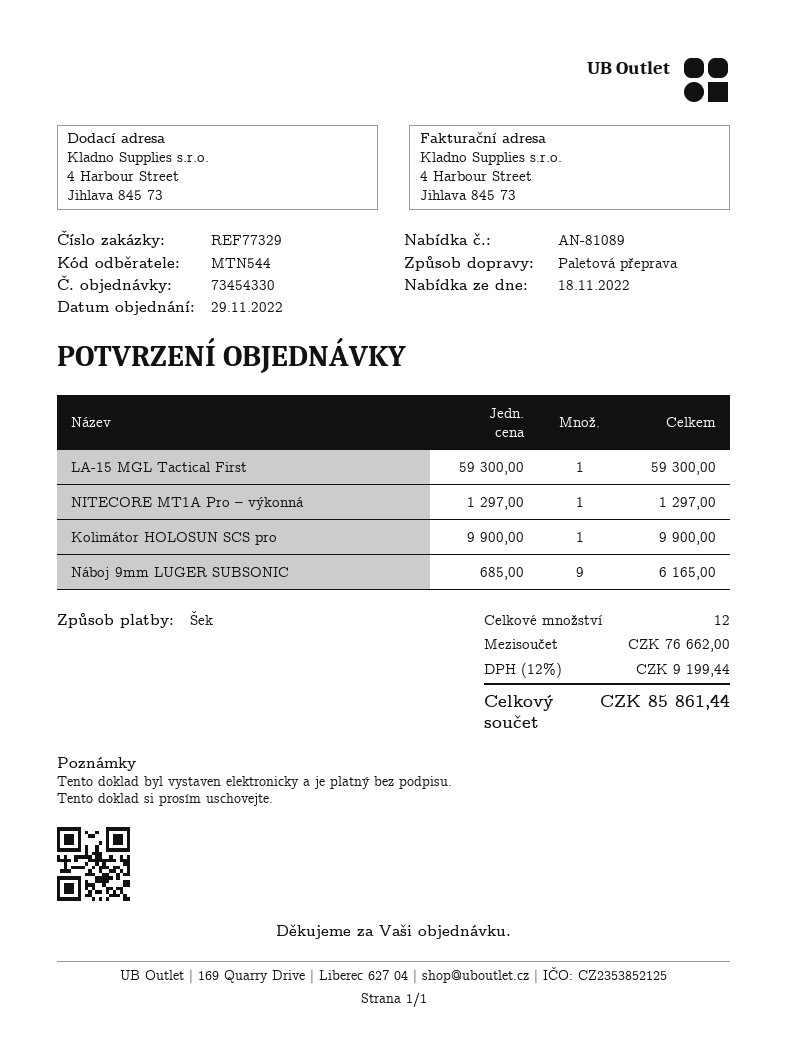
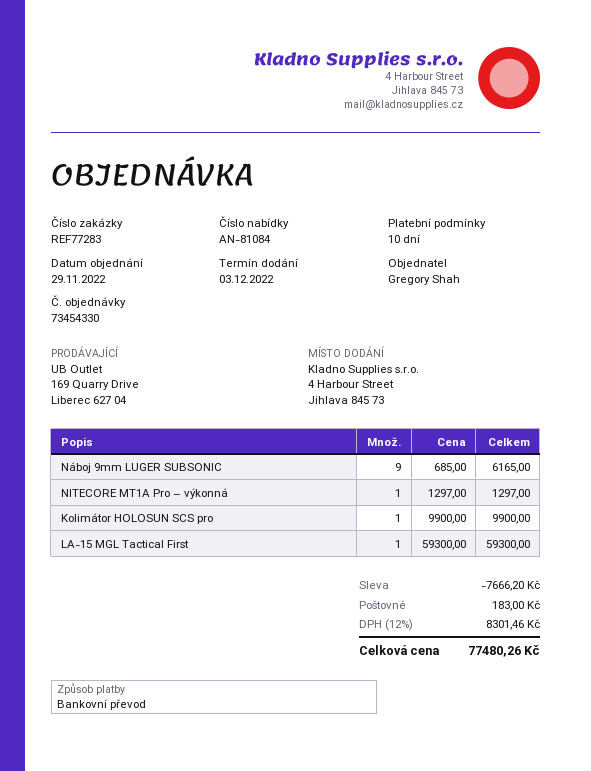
quote number: AN-81089 -> AN-81084
reference: REF77329 -> REF77283
payment method: cheque -> bank transfer
discount: none -> 7666.20
shipping: none -> 183.00
tax: 12% = 9199.44 -> 12% = 8301.46
total: 85861.44 -> 77480.26

